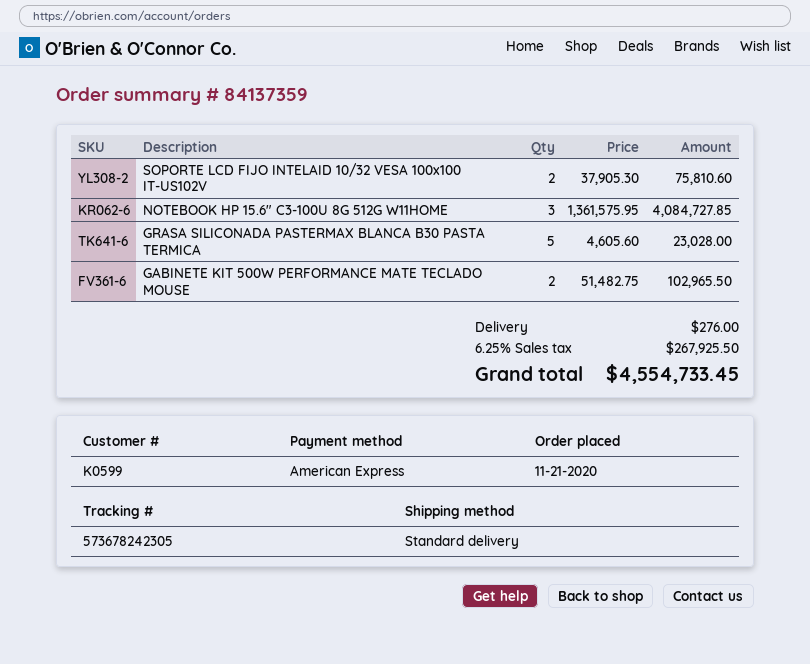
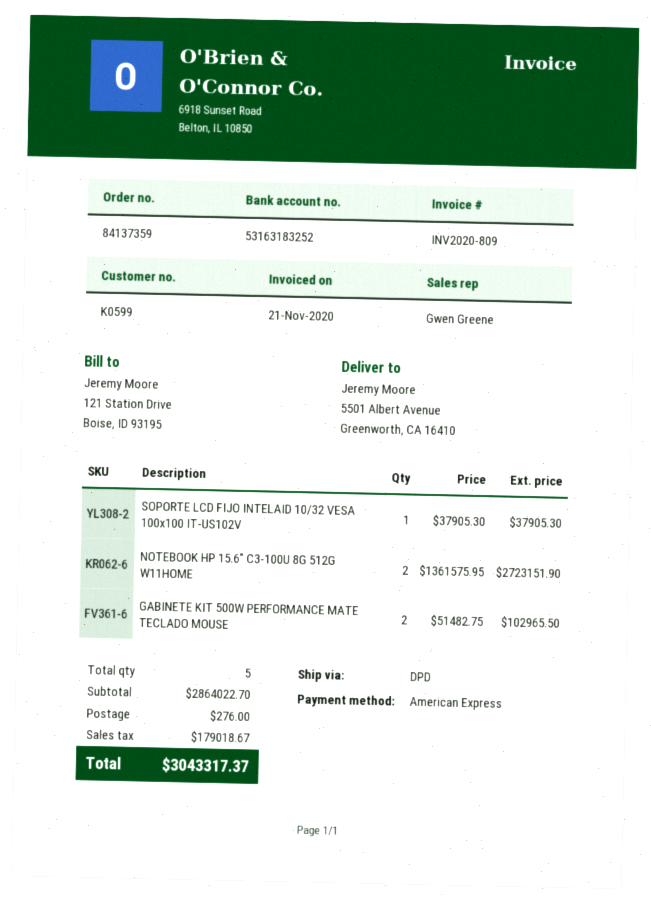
shipping method: standard -> DPD
SOPORTE LCD FIJO INTELAID 10/32 VESA 100x100 IT-US102V: 2 x 37905.30 = 75810.60 -> 1 x 37905.30 = 37905.30
NOTEBOOK HP 15.6" C3-100U 8G 512G W11HOME: 3 x 1361575.95 = 4084727.85 -> 2 x 1361575.95 = 2723151.90
GRASA SILICONADA PASTERMAX BLANCA B30 PASTA TERMICA: 5 x 4605.60 = 23028.00 -> none
tax: 267925.50 -> 179018.67
total: 4554733.45 -> 3043317.37

